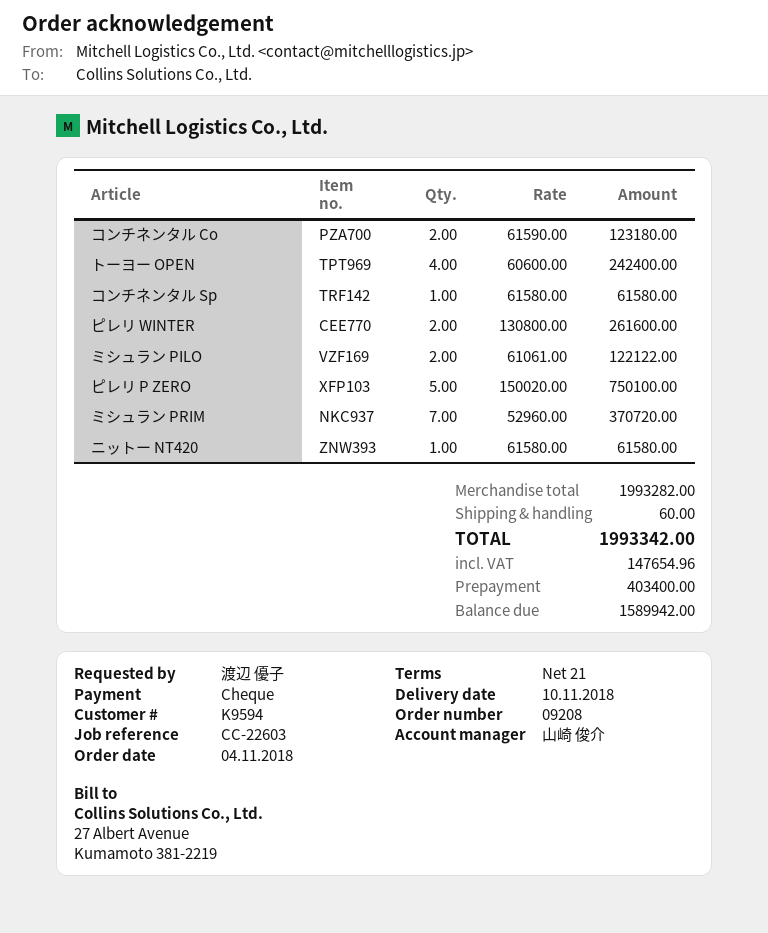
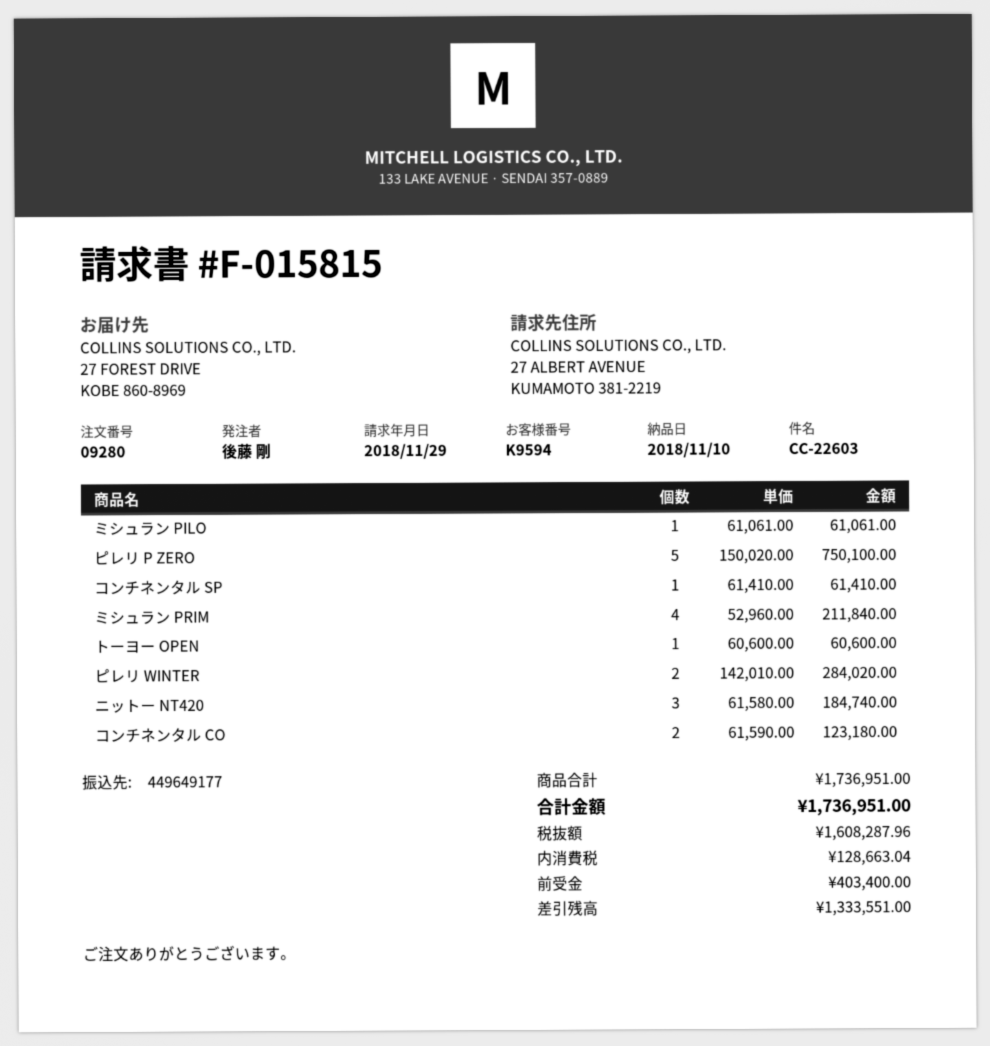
order number: 09208 -> 09280
ordered by: 渡辺 優子 -> 後藤 剛
トーヨー OPEN: 4 x 60600.00 = 242400.00 -> 1 x 60600.00 = 60600.00
コンチネンタル Sp: 1 x 61580.00 = 61580.00 -> 1 x 61410.00 = 61410.00
ピレリ WINTER: 2 x 130800.00 = 261600.00 -> 2 x 142010.00 = 284020.00
ミシュラン PILO: 2 x 61061.00 = 122122.00 -> 1 x 61061.00 = 61061.00
ミシュラン PRIM: 7 x 52960.00 = 370720.00 -> 4 x 52960.00 = 211840.00
ニットー NT420: 1 x 61580.00 = 61580.00 -> 3 x 61580.00 = 184740.00
subtotal: 1993282.00 -> 1736951.00
shipping: 60.00 -> none
tax: 147654.96 -> 128663.04
total: 1993342.00 -> 1736951.00
balance: 1589942.00 -> 1333551.00

